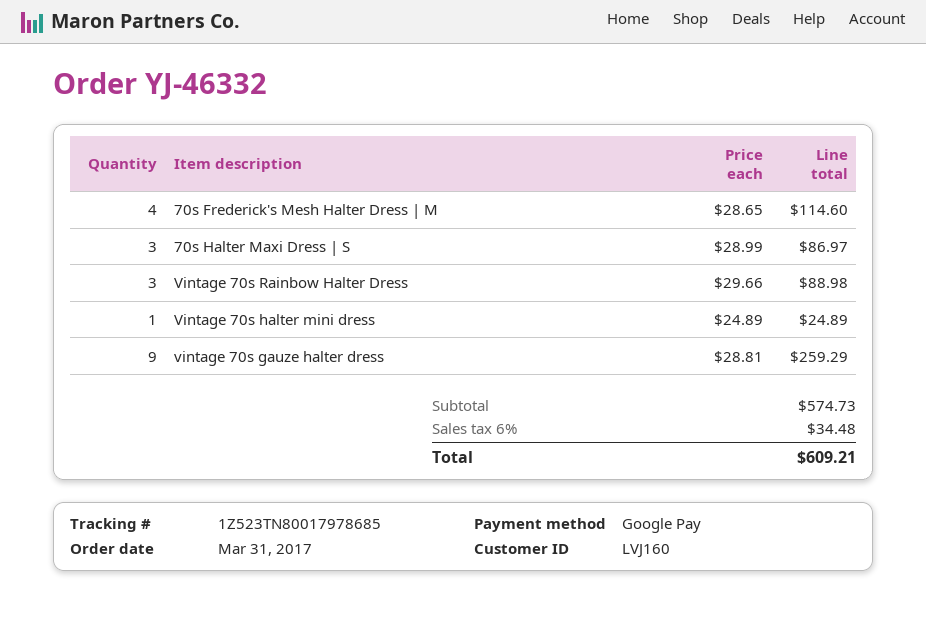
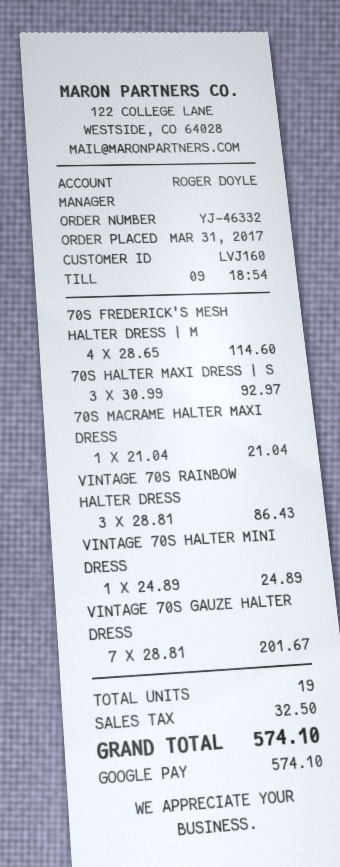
70s Halter Maxi Dress | S: 3 x 28.99 = 86.97 -> 3 x 30.99 = 92.97
Vintage 70s Rainbow Halter Dress: 3 x 29.66 = 88.98 -> 3 x 28.81 = 86.43
vintage 70s gauze halter dress: 9 x 28.81 = 259.29 -> 7 x 28.81 = 201.67
70S MACRAME HALTER MAXI DRESS: none -> 1 x 21.04 = 21.04
tax: 34.48 -> 32.50
total: 609.21 -> 574.10

